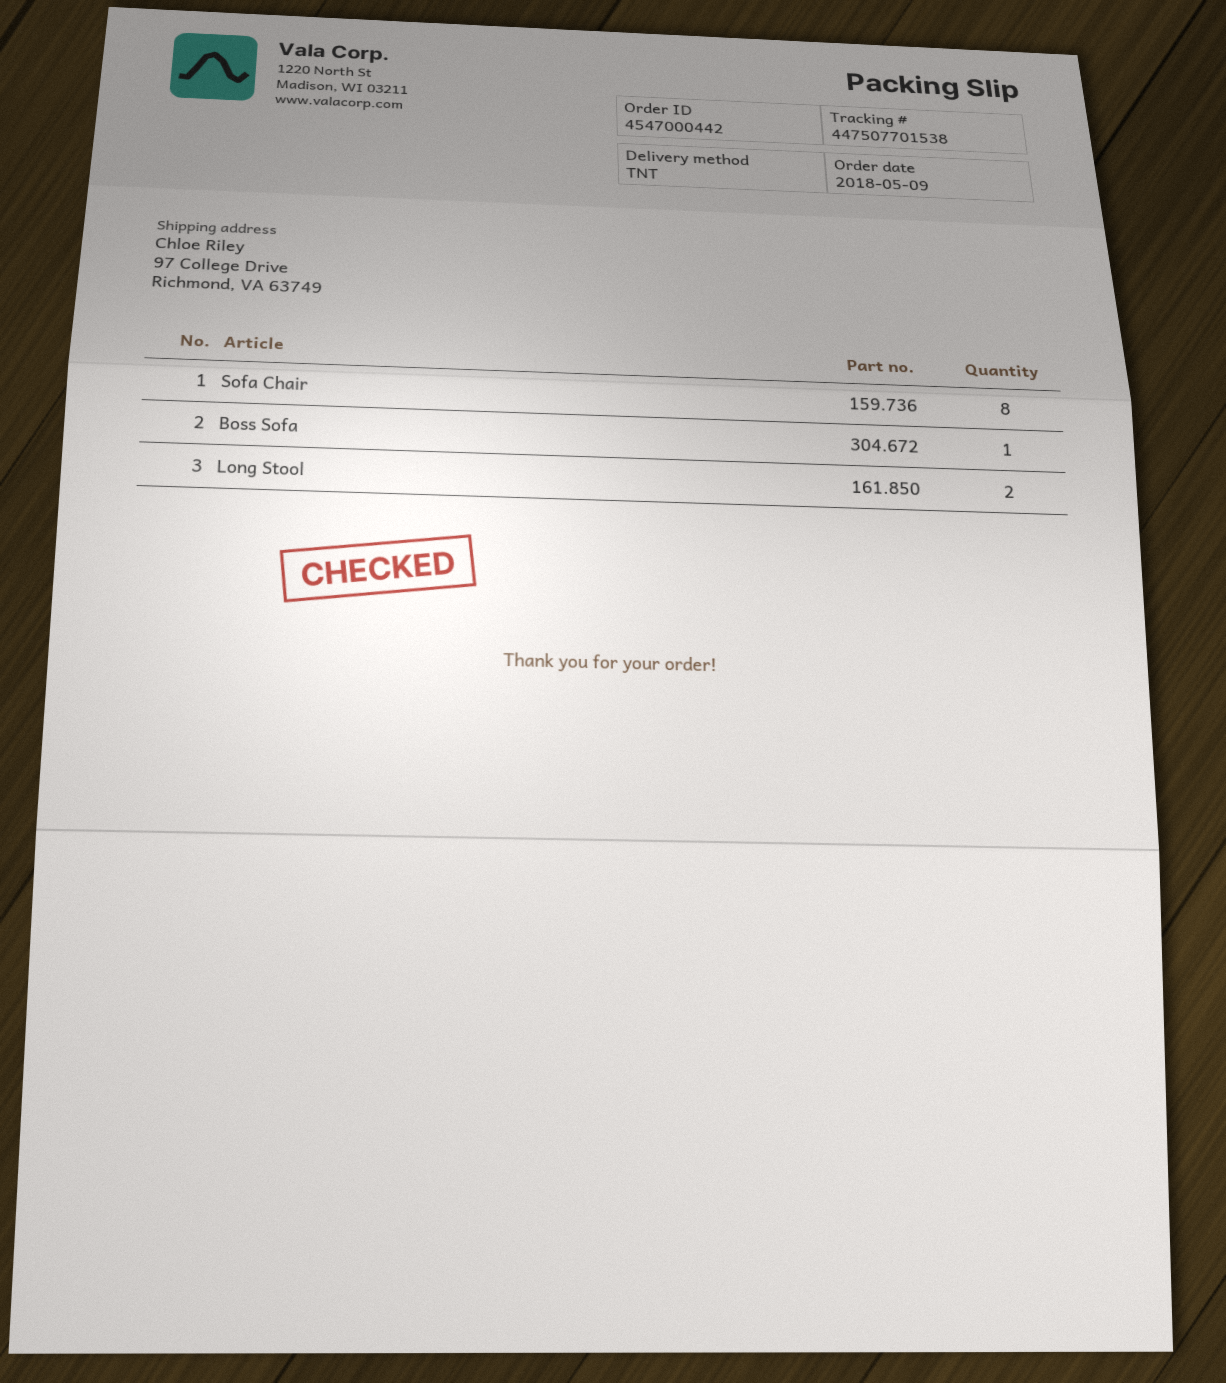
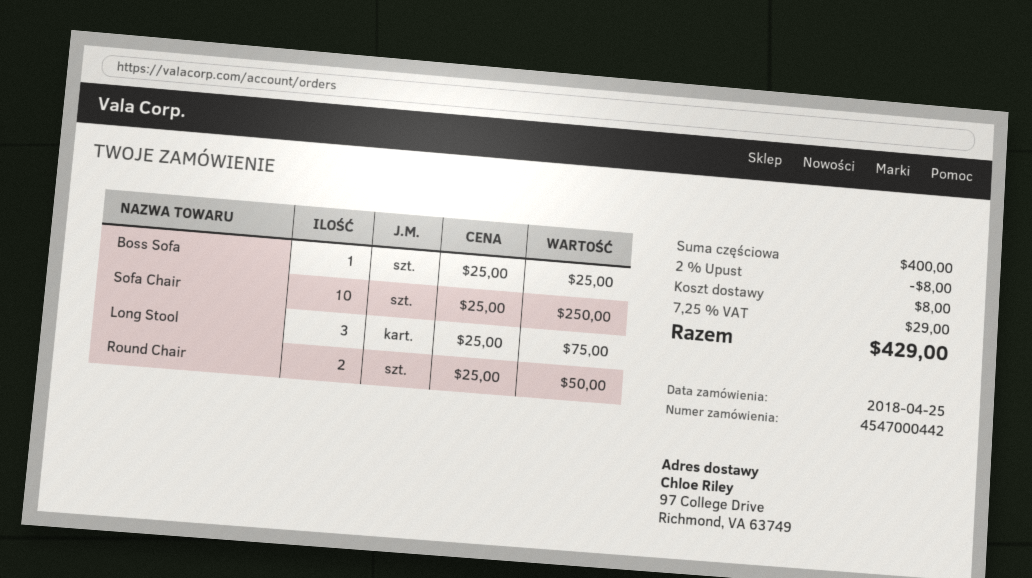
order date: 2018-05-09 -> 2018-04-25
Sofa Chair: 8 -> 10
Long Stool: 2 -> 3
Round Chair: none -> 2

